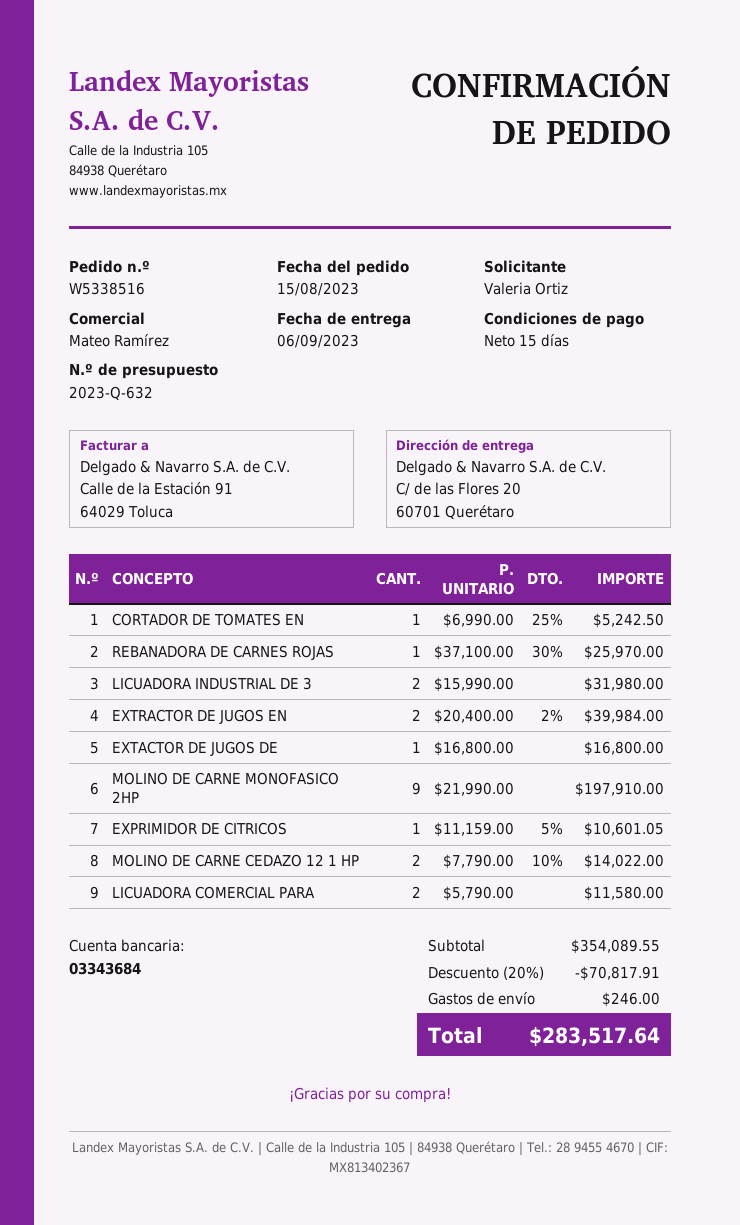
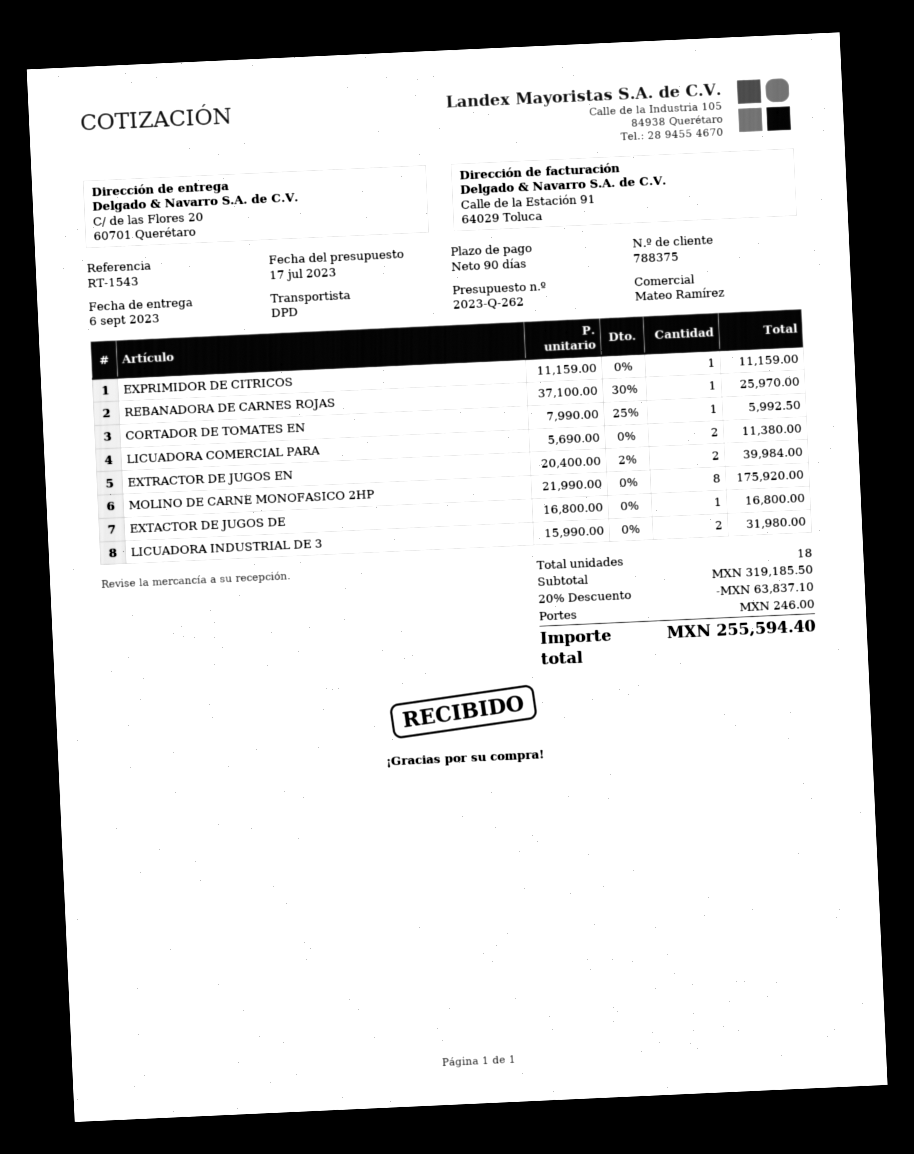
quote number: 2023-Q-632 -> 2023-Q-262
payment terms: 15 days -> 90 days
CORTADOR DE TOMATES EN: 1 x 6990.00 - 25% = 5242.50 -> 1 x 7990.00 - 25% = 5992.50
MOLINO DE CARNE MONOFASICO 2HP: 9 x 21990.00 = 197910.00 -> 8 x 21990.00 = 175920.00
EXPRIMIDOR DE CITRICOS: 1 x 11159.00 - 5% = 10601.05 -> 1 x 11159.00 = 11159.00
MOLINO DE CARNE CEDAZO 12 1 HP: 2 x 7790.00 - 10% = 14022.00 -> none
LICUADORA COMERCIAL PARA: 2 x 5790.00 = 11580.00 -> 2 x 5690.00 = 11380.00
subtotal: 354089.55 -> 319185.50
discount: 20% = 70817.91 -> 20% = 63837.10
total: 283517.64 -> 255594.40

